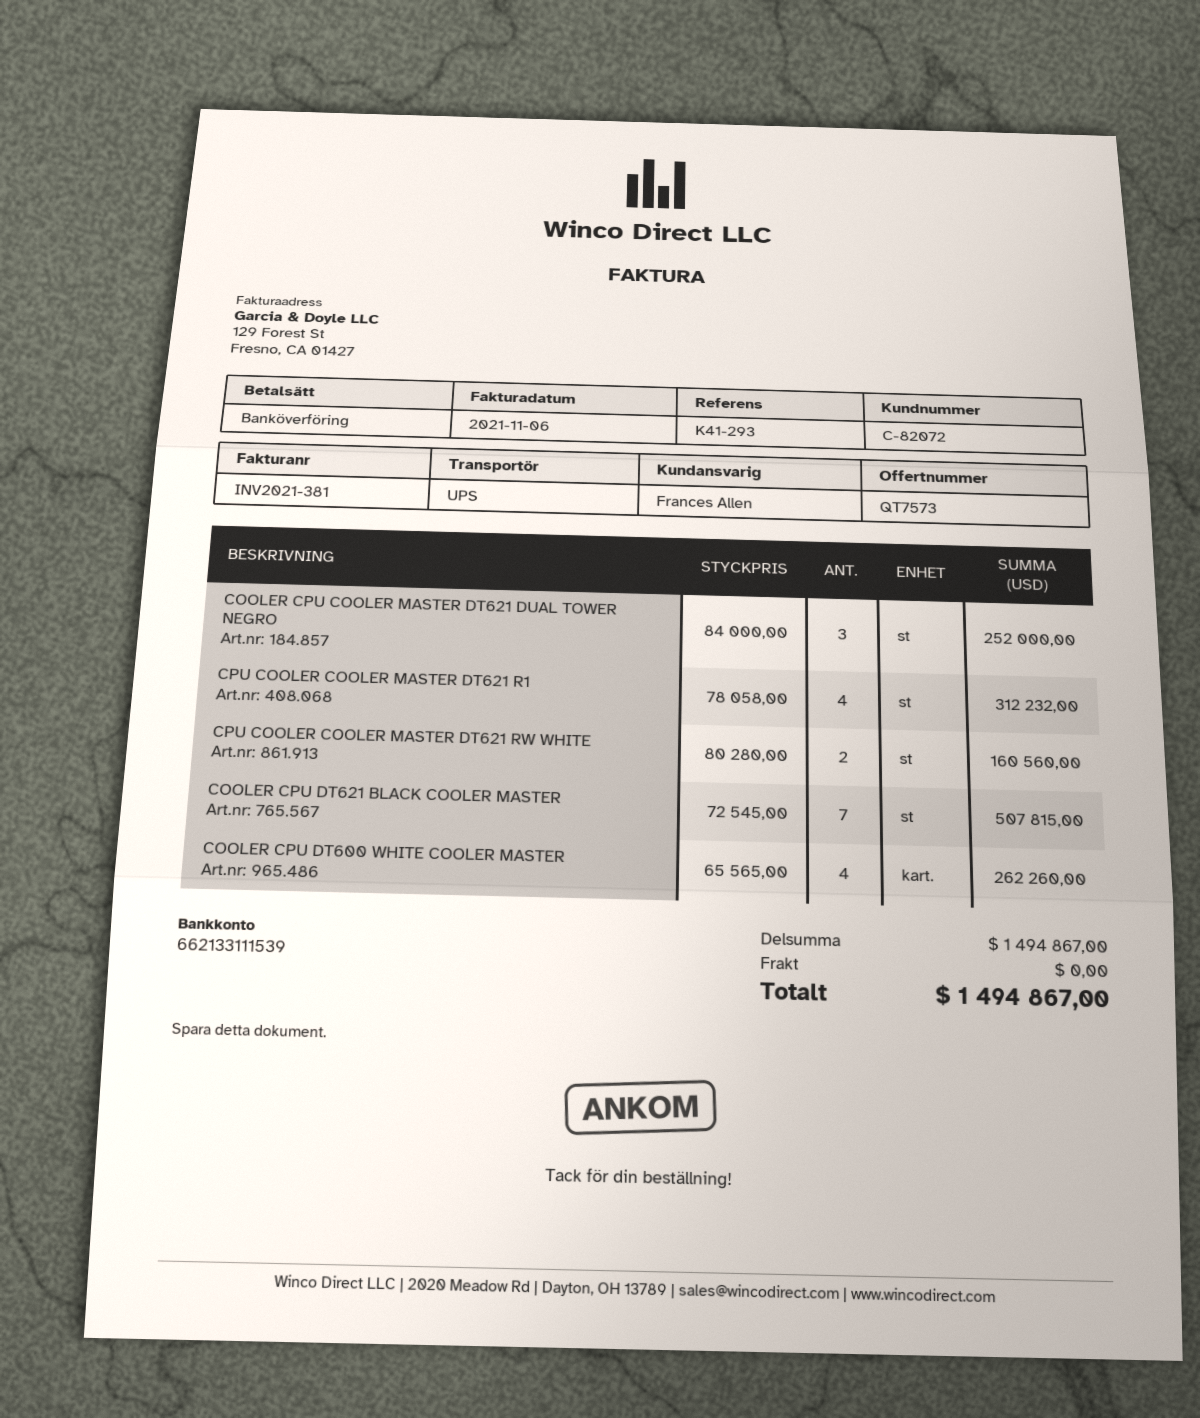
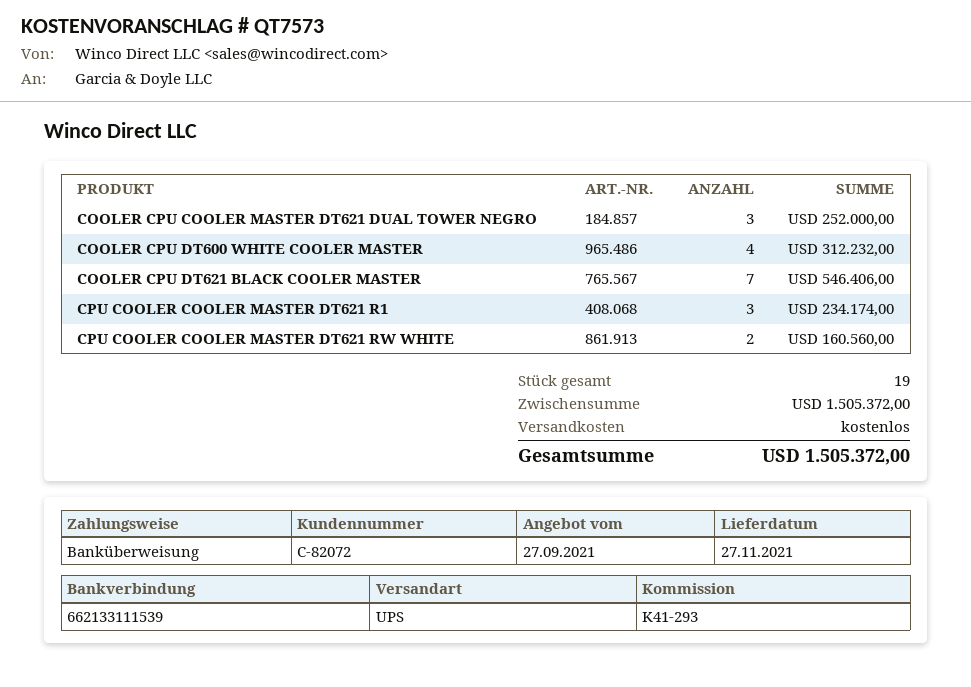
CPU COOLER COOLER MASTER DT621 R1: 4 for 312232.00 -> 3 for 234174.00
COOLER CPU DT621 BLACK COOLER MASTER: 7 for 507815.00 -> 7 for 546406.00
COOLER CPU DT600 WHITE COOLER MASTER: 4 for 262260.00 -> 4 for 312232.00
subtotal: 1494867.00 -> 1505372.00
total: 1494867.00 -> 1505372.00

